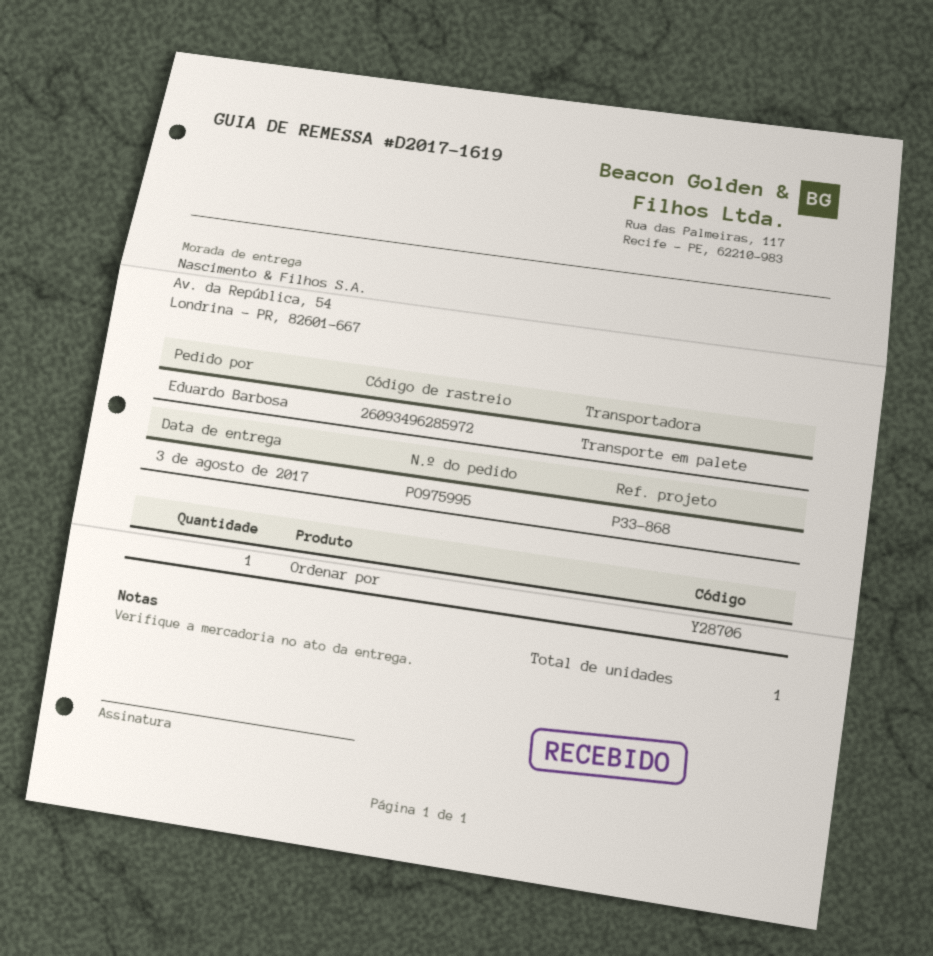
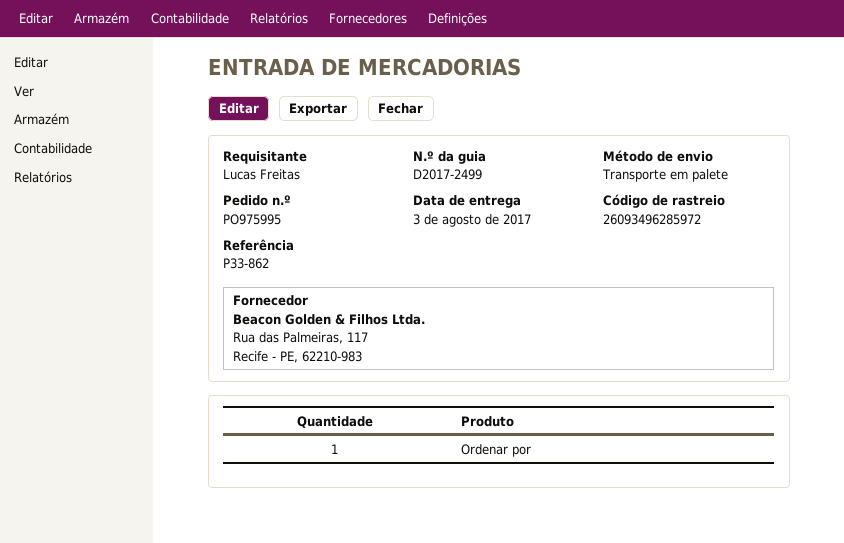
delivery note number: D2017-1619 -> D2017-2499
reference: P33-868 -> P33-862
ordered by: Eduardo Barbosa -> Lucas Freitas

